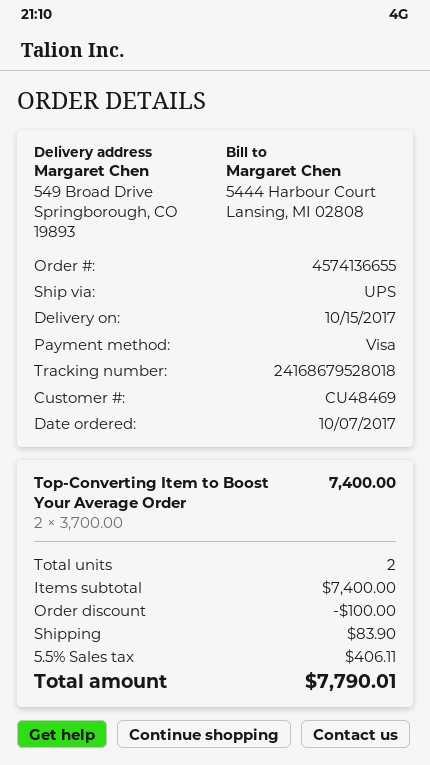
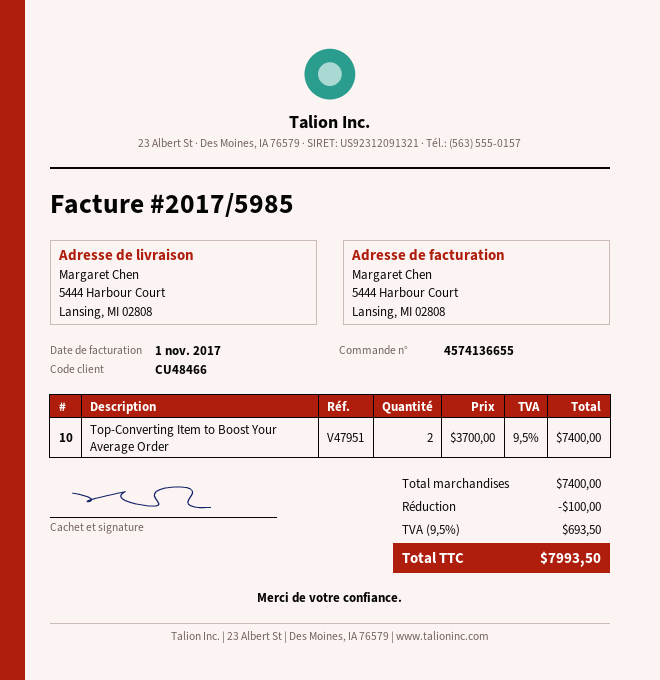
customer number: CU48469 -> CU48466
ship to: 549 Broad Drive, Springborough, CO 19893 -> 5444 Harbour Court, Lansing, MI 02808
shipping: 83.90 -> none
tax: 5.5% = 406.11 -> 9.5% = 693.50
total: 7790.01 -> 7993.50

